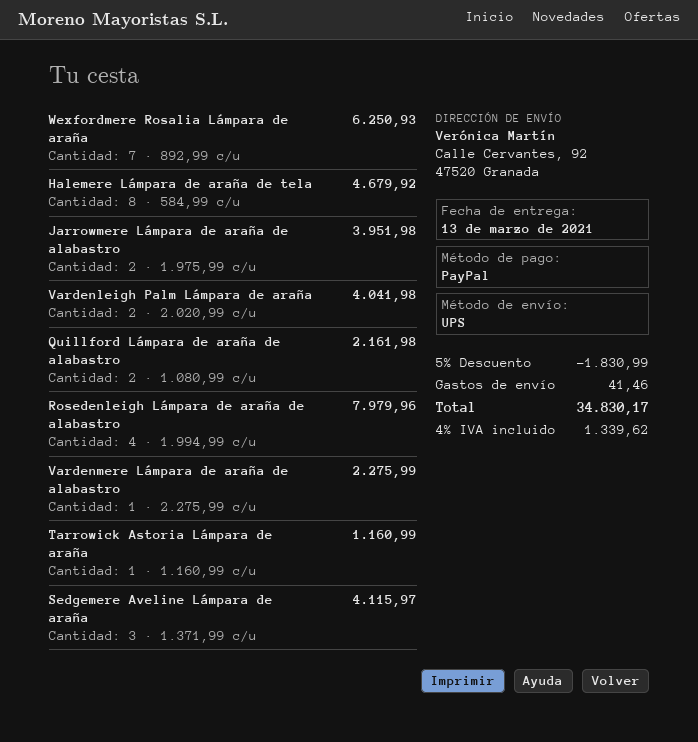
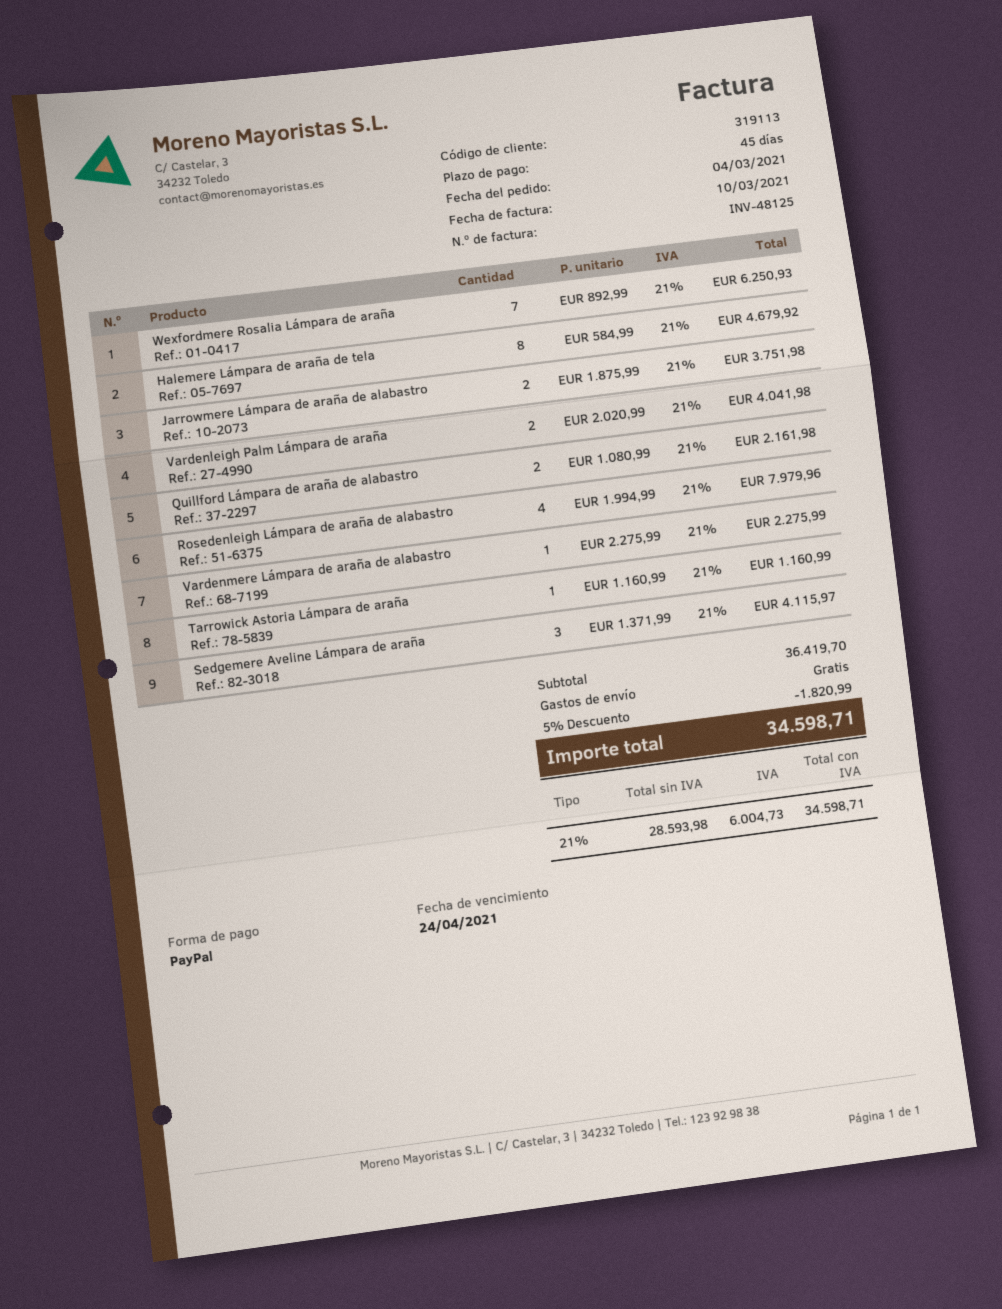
Jarrowmere Lámpara de araña de alabastro: 2 x 1975.99 = 3951.98 -> 2 x 1875.99 = 3751.98
discount: 5% = 1830.99 -> 5% = 1820.99
shipping: 41.46 -> 0.00
tax: 4% = 1339.62 -> 21% = 6004.73
total: 34830.17 -> 34598.71

